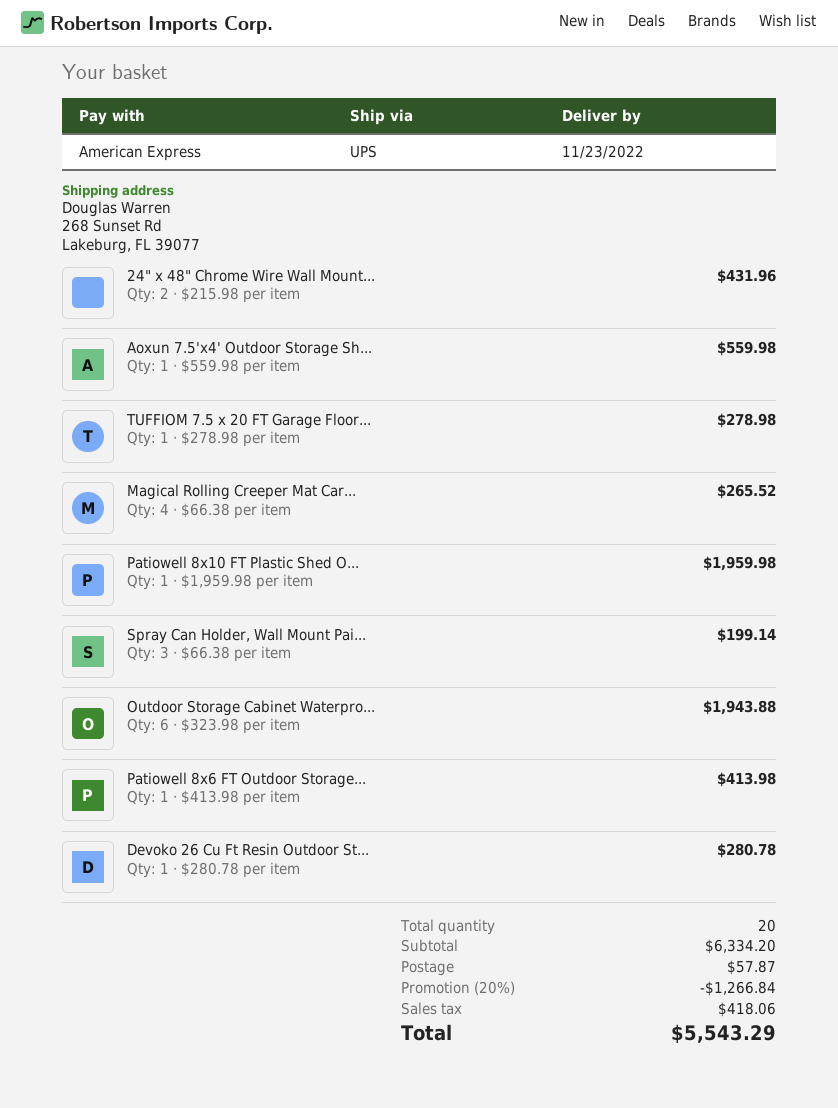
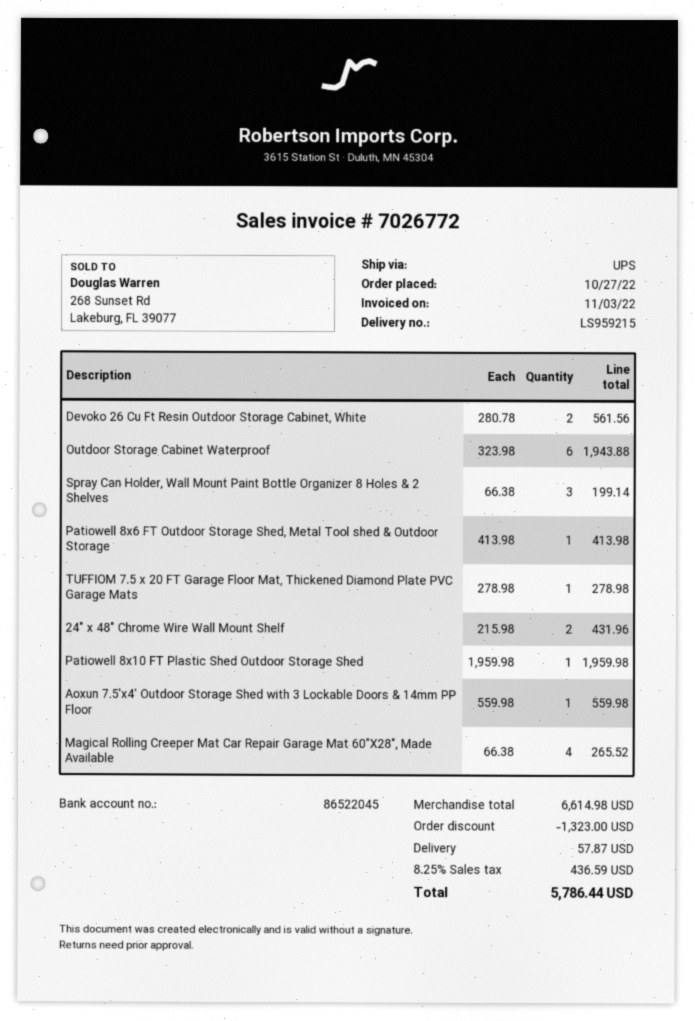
Devoko 26 Cu Ft Resin Outdoor St...: 1 x 280.78 = 280.78 -> 2 x 280.78 = 561.56
subtotal: 6334.20 -> 6614.98
discount: 1266.84 -> 1323.00
tax: 418.06 -> 436.59
total: 5543.29 -> 5786.44

